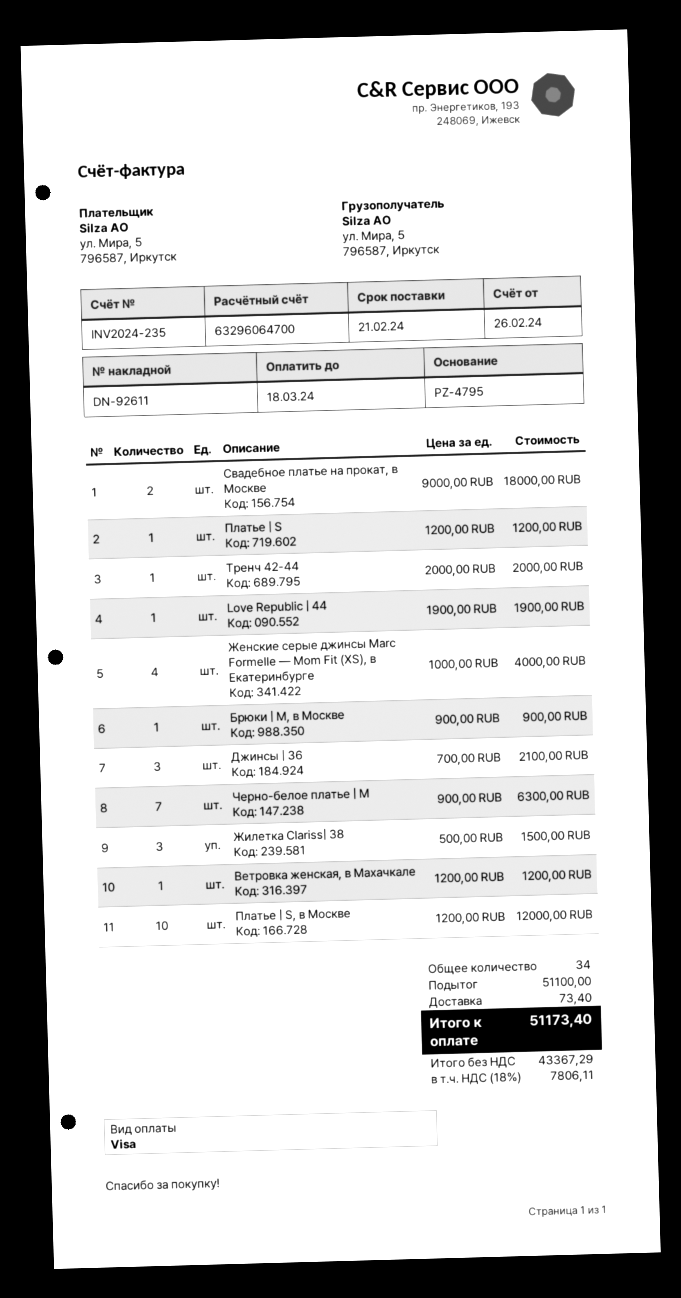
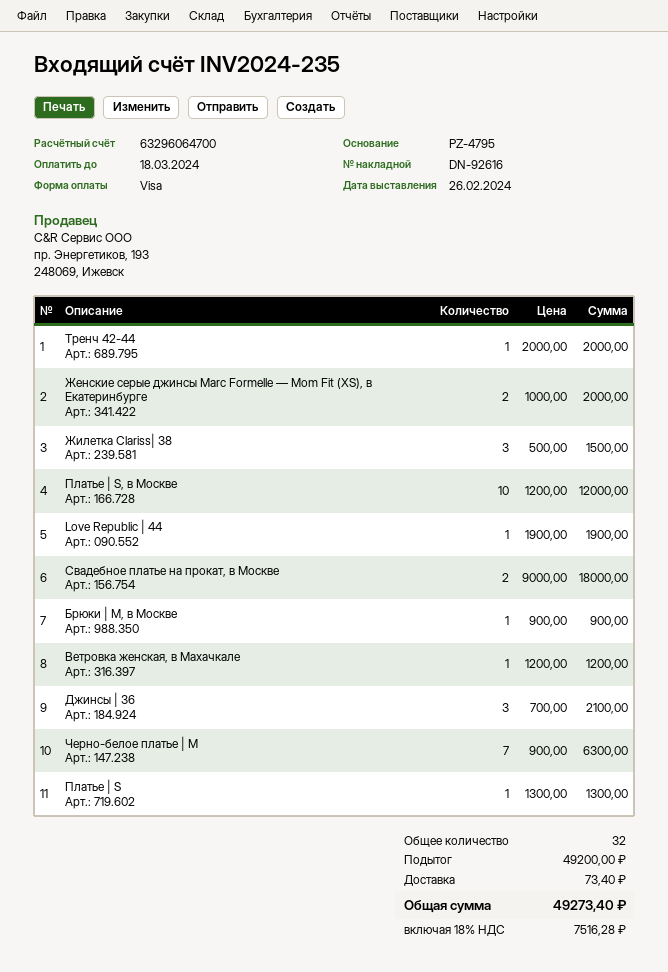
delivery note number: DN-92611 -> DN-92616
Платье | S: 1 x 1200.00 = 1200.00 -> 1 x 1300.00 = 1300.00
Женские серые джинсы Marc Formelle — Mom Fit (XS), в Екатеринбурге: 4 x 1000.00 = 4000.00 -> 2 x 1000.00 = 2000.00
total quantity: 34 -> 32
subtotal: 51100.00 -> 49200.00
tax: 18% = 7806.11 -> 18% = 7516.28
total: 51173.40 -> 49273.40

